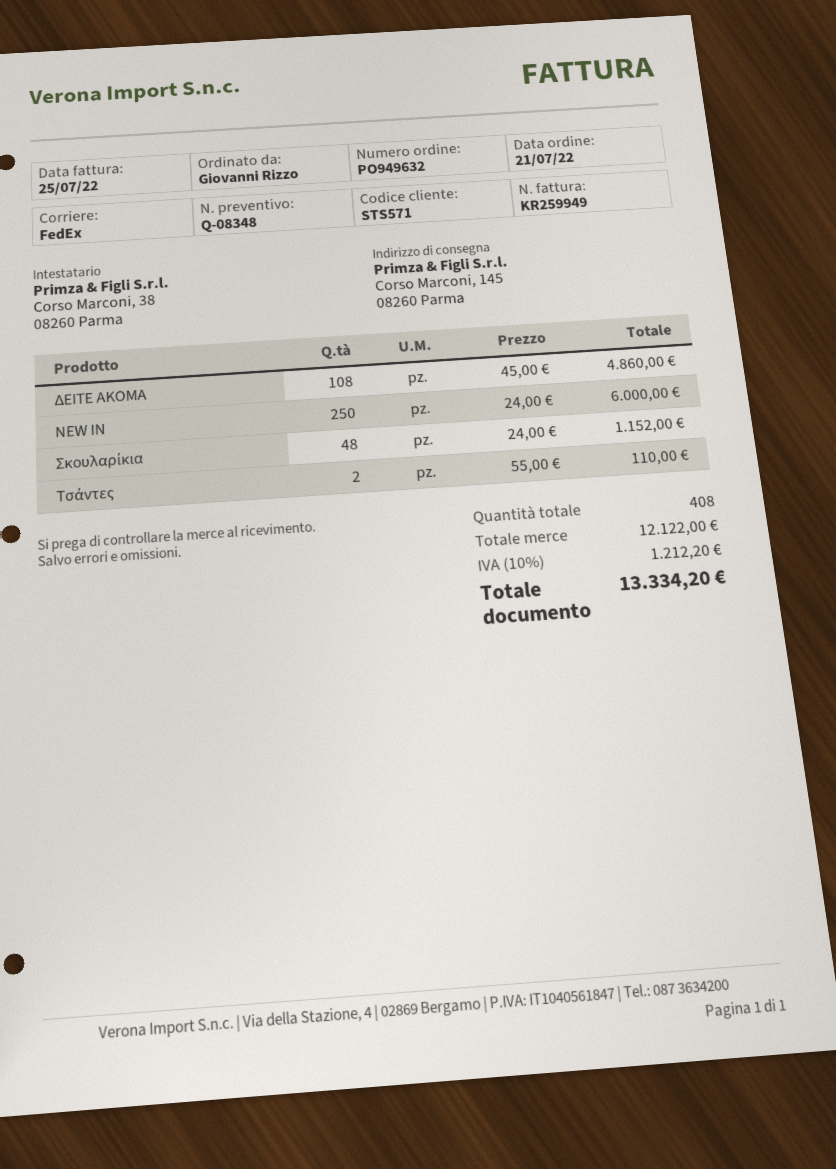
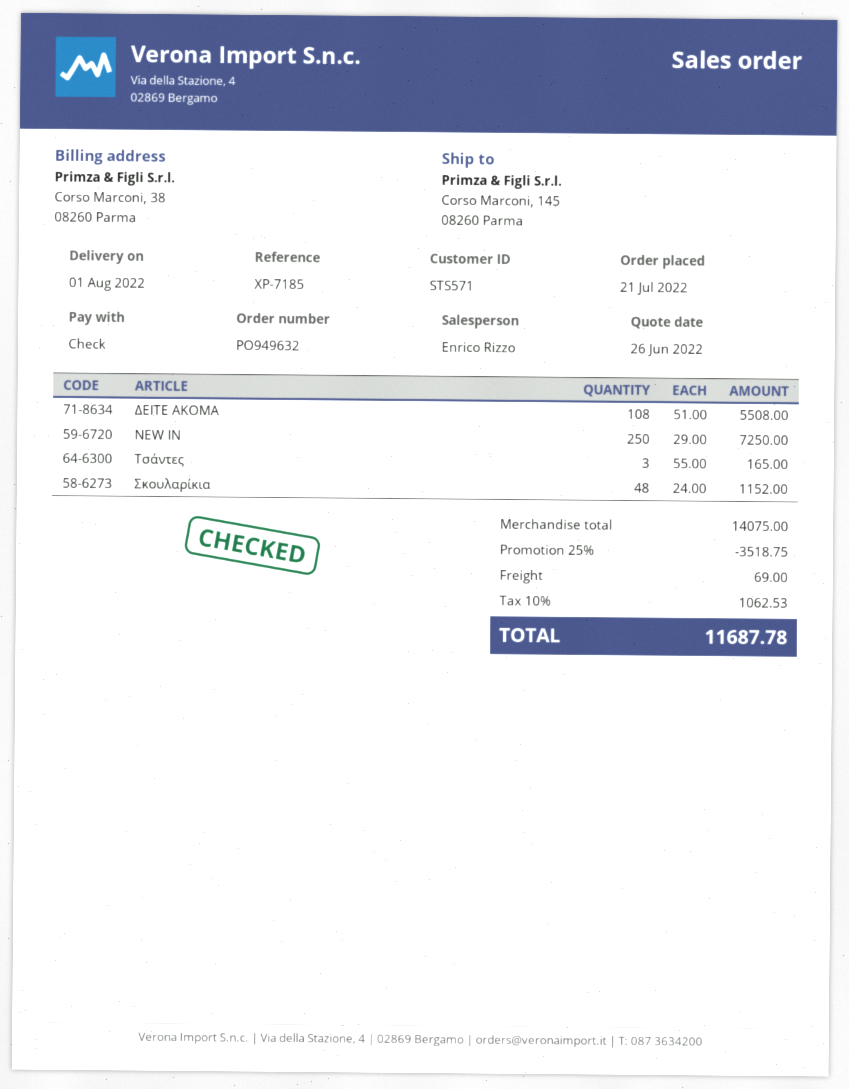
ΔΕΙΤΕ ΑΚΟΜΑ: 108 x 45.00 = 4860.00 -> 108 x 51.00 = 5508.00
NEW IN: 250 x 24.00 = 6000.00 -> 250 x 29.00 = 7250.00
Τσάντες: 2 x 55.00 = 110.00 -> 3 x 55.00 = 165.00
subtotal: 12122.00 -> 14075.00
discount: none -> 25% = 3518.75
shipping: none -> 69.00
tax: 10% = 1212.20 -> 10% = 1062.53
total: 13334.20 -> 11687.78

